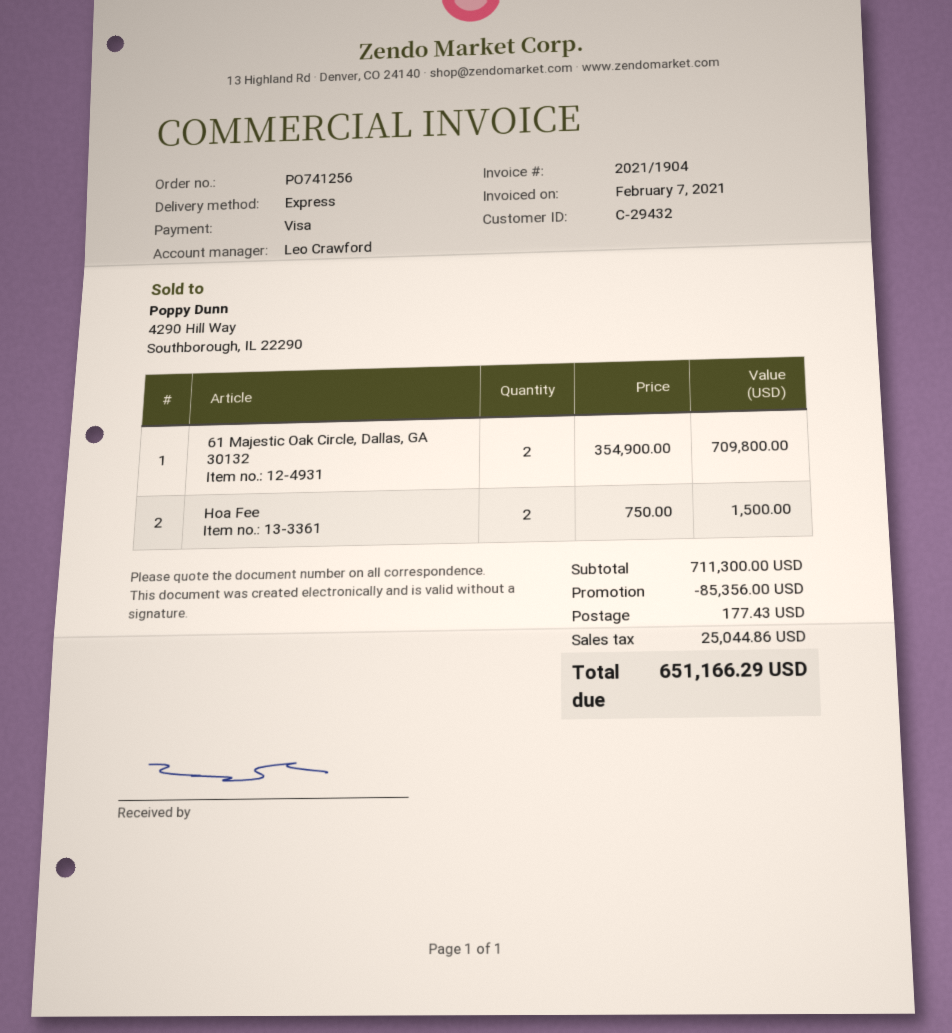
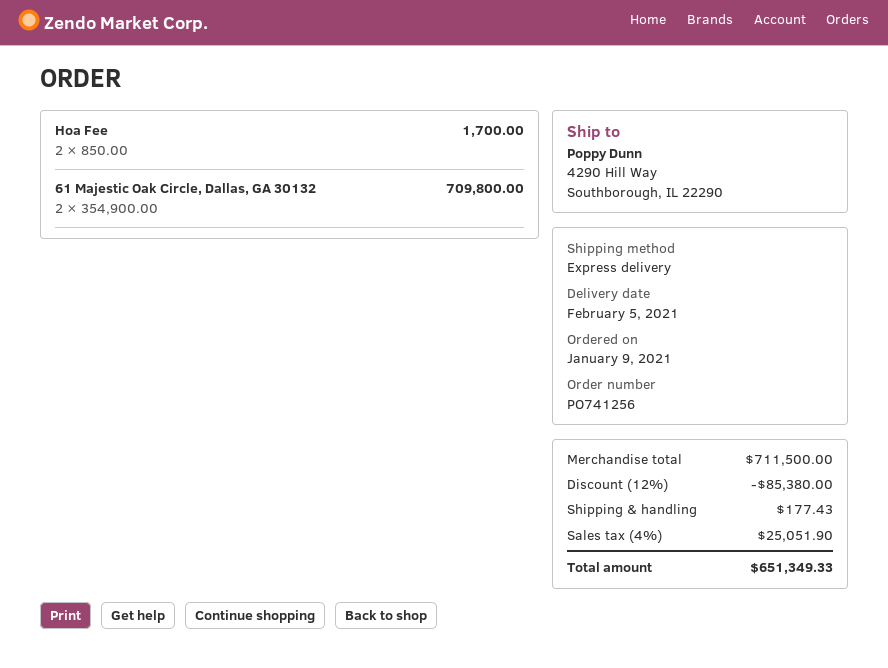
Hoa Fee: 2 x 750.00 = 1500.00 -> 2 x 850.00 = 1700.00
subtotal: 711300.00 -> 711500.00
discount: 85356.00 -> 85380.00
tax: 25044.86 -> 25051.90
total: 651166.29 -> 651349.33

